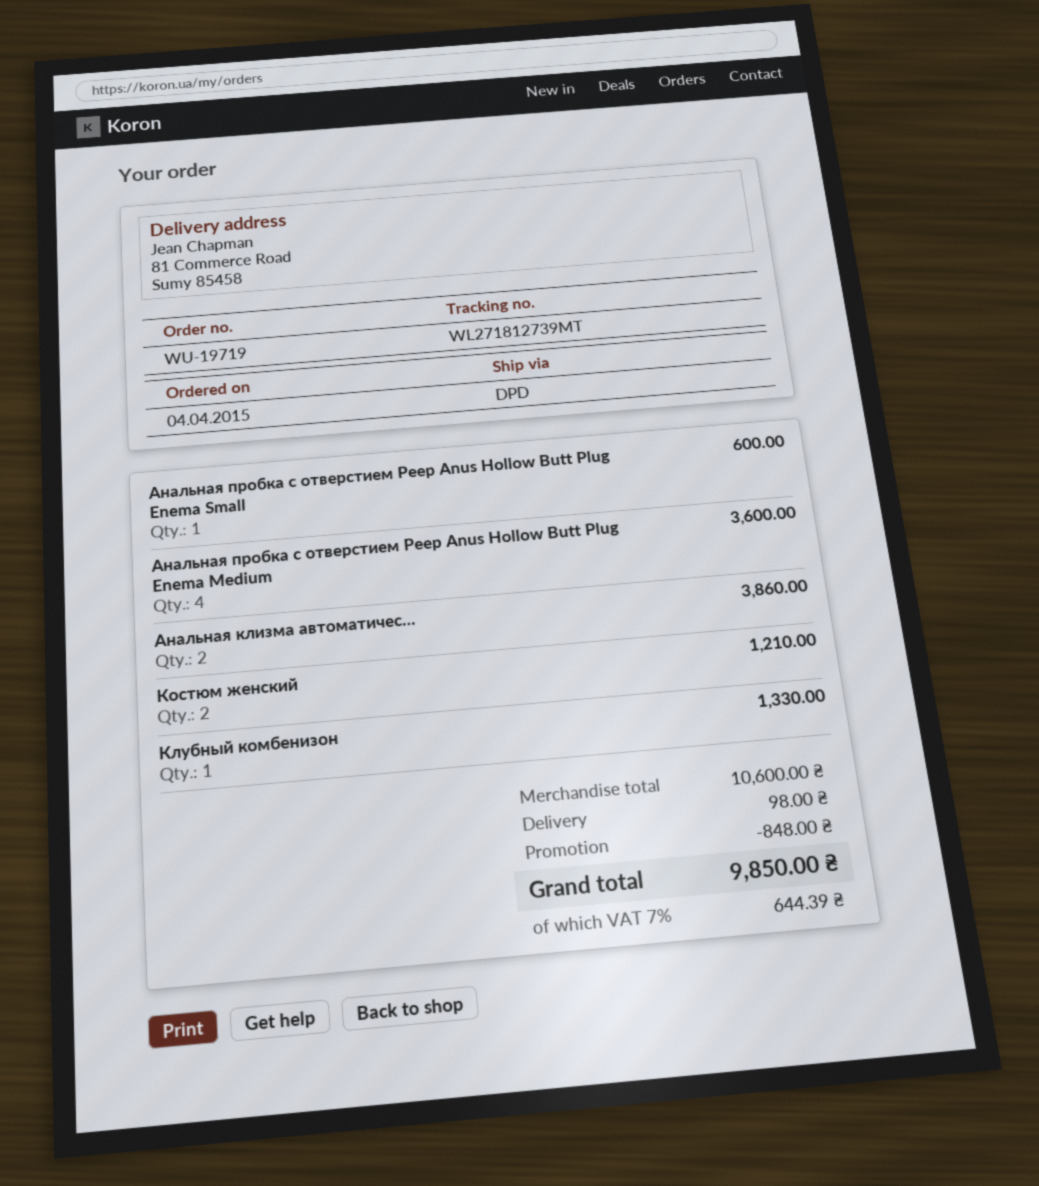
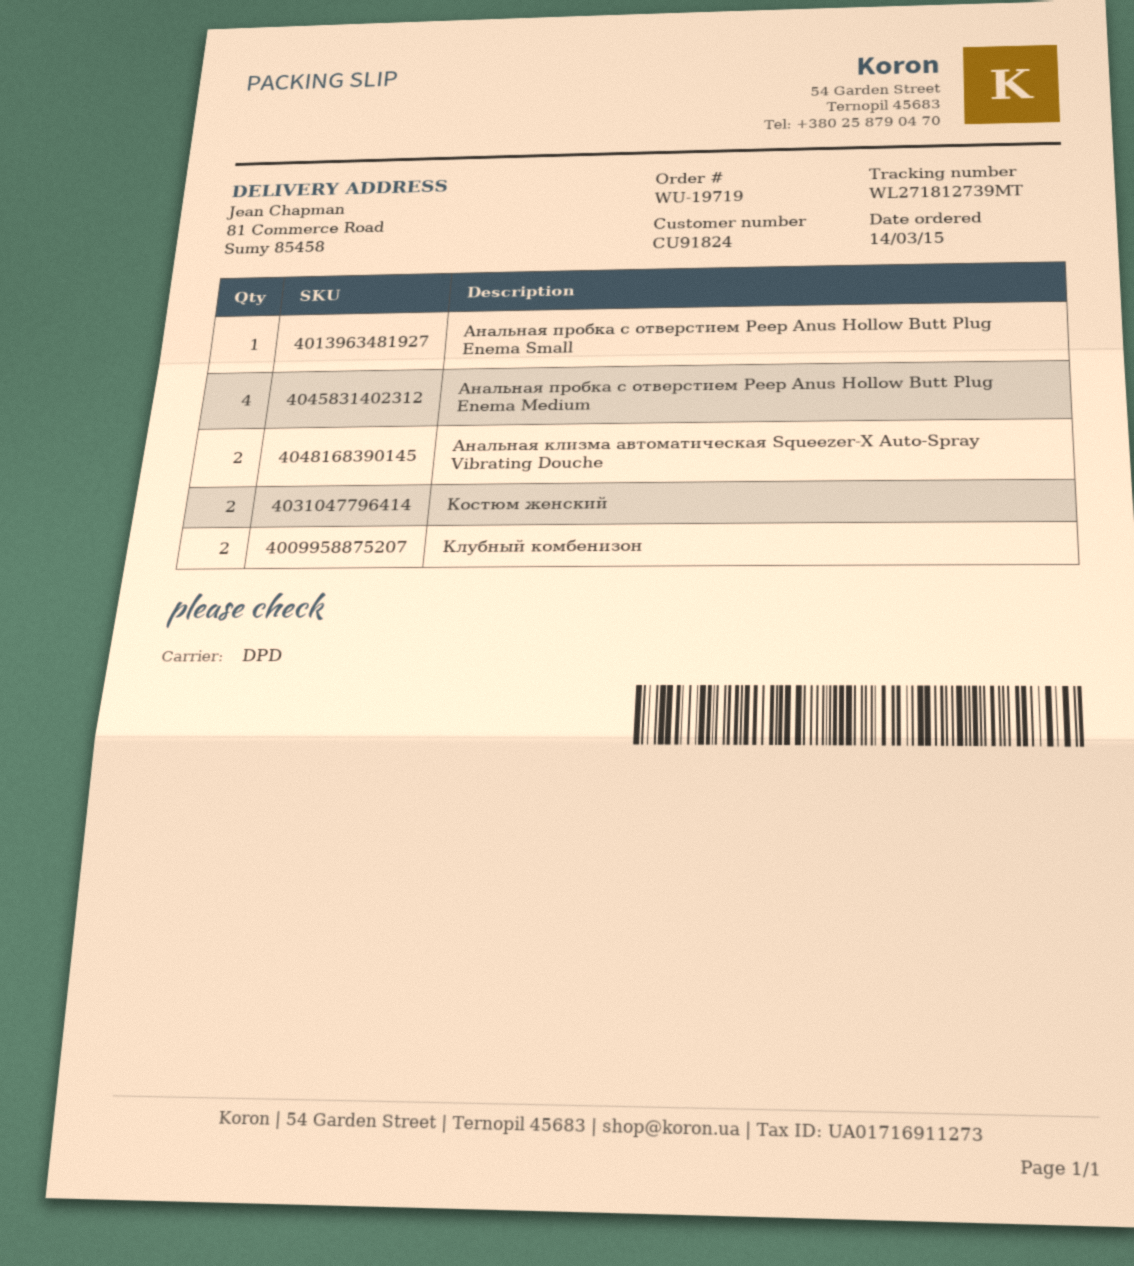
order date: 2015-04-04 -> 2015-03-14
Клубный комбенизон: 1 -> 2

